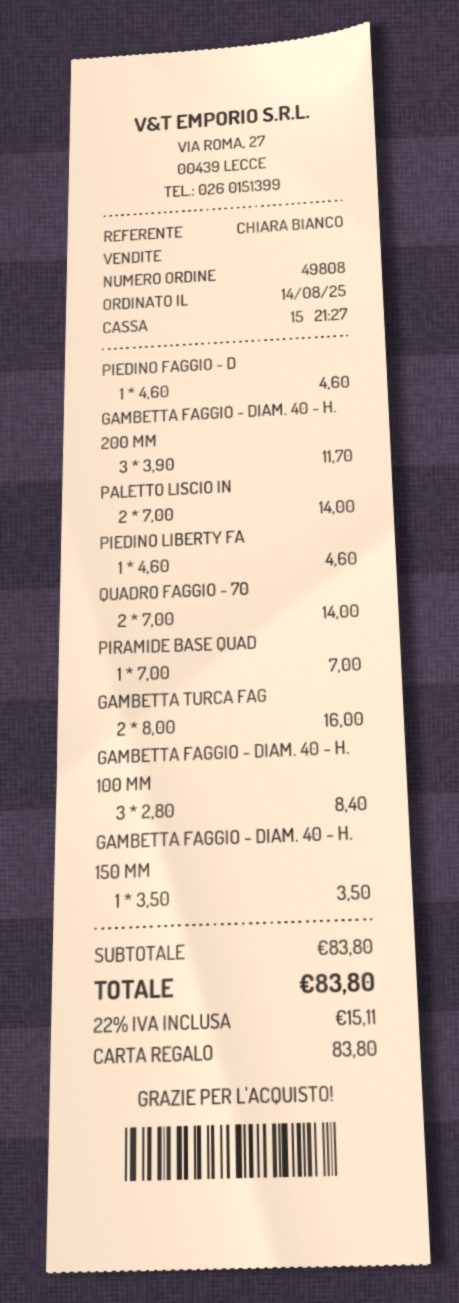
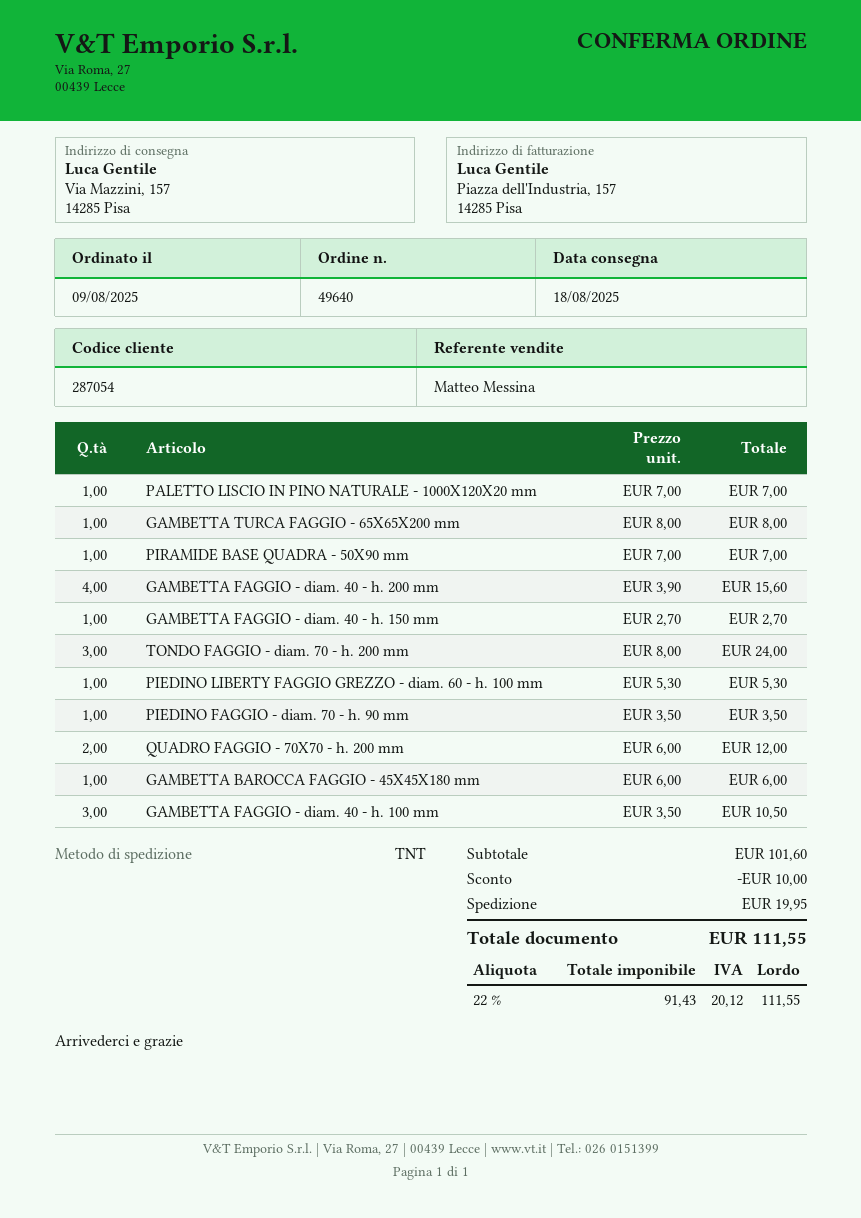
order number: 49808 -> 49640
order date: 2025-08-14 -> 2025-08-09
sales rep: CHIARA BIANCO -> Matteo Messina
PIEDINO FAGGIO - D: 1 x 4.60 = 4.60 -> 1 x 3.50 = 3.50
GAMBETTA FAGGIO - DIAM. 40 - H. 200 MM: 3 x 3.90 = 11.70 -> 4 x 3.90 = 15.60
PALETTO LISCIO IN: 2 x 7.00 = 14.00 -> 1 x 7.00 = 7.00
PIEDINO LIBERTY FA: 1 x 4.60 = 4.60 -> 1 x 5.30 = 5.30
QUADRO FAGGIO - 70: 2 x 7.00 = 14.00 -> 2 x 6.00 = 12.00
GAMBETTA TURCA FAG: 2 x 8.00 = 16.00 -> 1 x 8.00 = 8.00
GAMBETTA FAGGIO - DIAM. 40 - H. 100 MM: 3 x 2.80 = 8.40 -> 3 x 3.50 = 10.50
GAMBETTA FAGGIO - DIAM. 40 - H. 150 MM: 1 x 3.50 = 3.50 -> 1 x 2.70 = 2.70
TONDO FAGGIO - diam. 70 - h. 200 mm: none -> 3 x 8.00 = 24.00
GAMBETTA BAROCCA FAGGIO - 45X45X180 mm: none -> 1 x 6.00 = 6.00
subtotal: 83.80 -> 101.60
discount: none -> 10.00
shipping: none -> 19.95
tax: 22% = 15.11 -> 22% = 20.12
total: 83.80 -> 111.55

